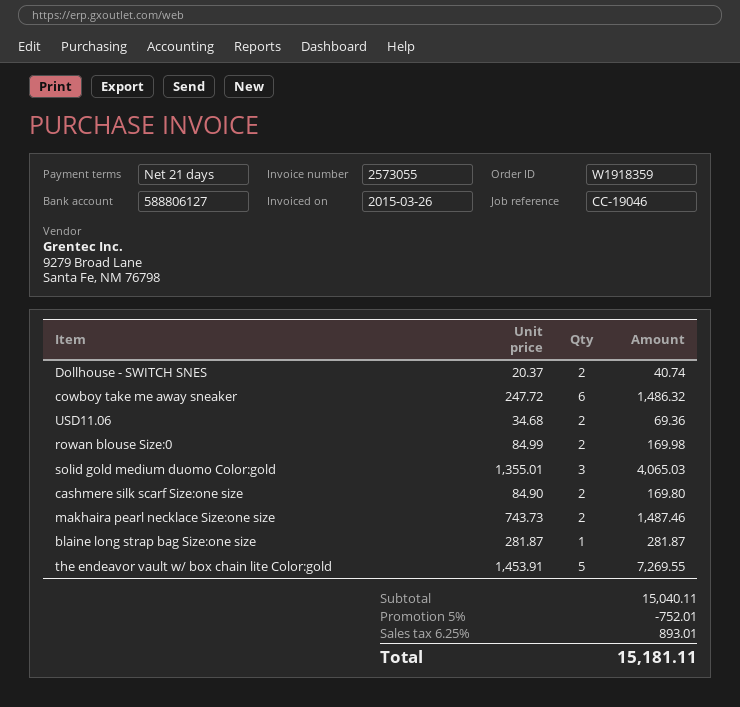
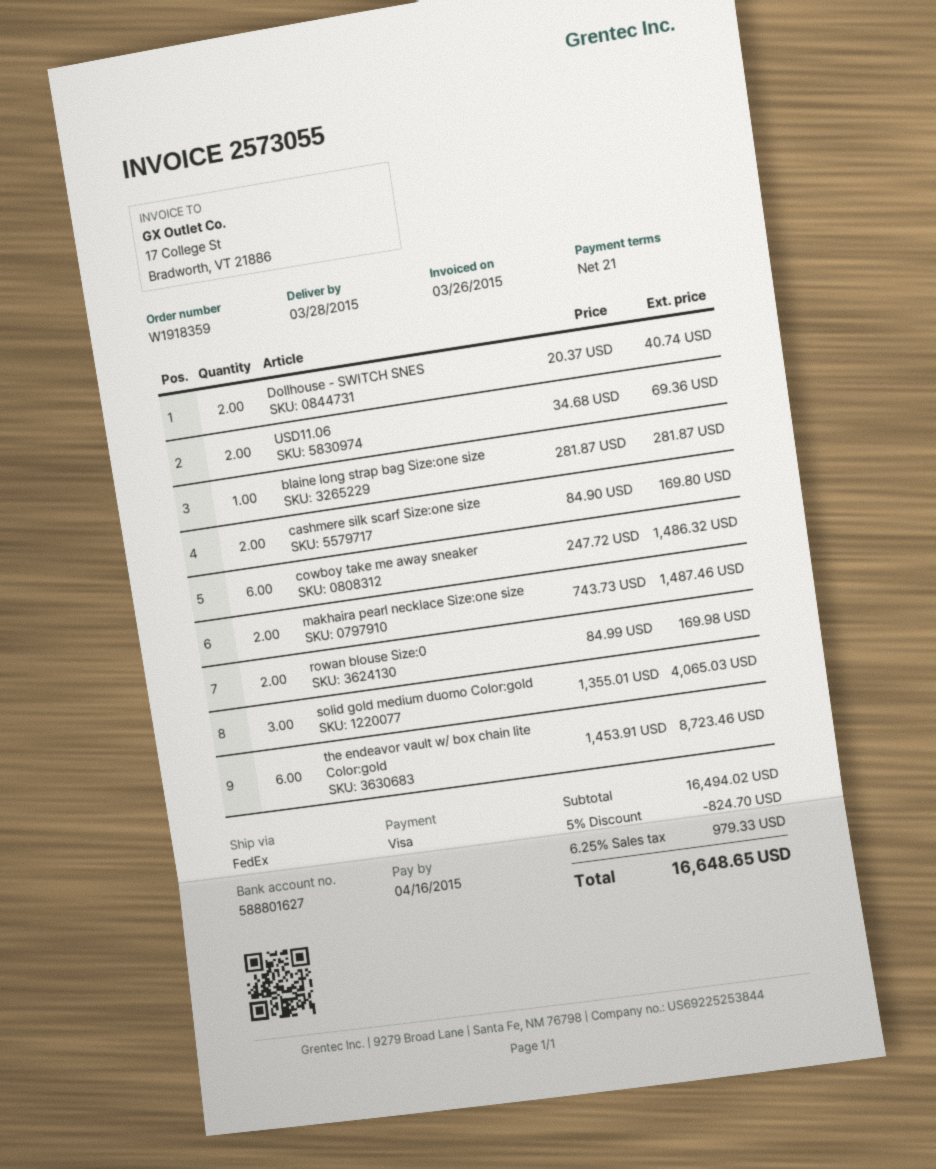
bank account: 588806127 -> 588801627
the endeavor vault w/ box chain lite Color:gold: 5 x 1453.91 = 7269.55 -> 6 x 1453.91 = 8723.46
subtotal: 15040.11 -> 16494.02
discount: 5% = 752.01 -> 5% = 824.70
tax: 6.25% = 893.01 -> 6.25% = 979.33
total: 15181.11 -> 16648.65

